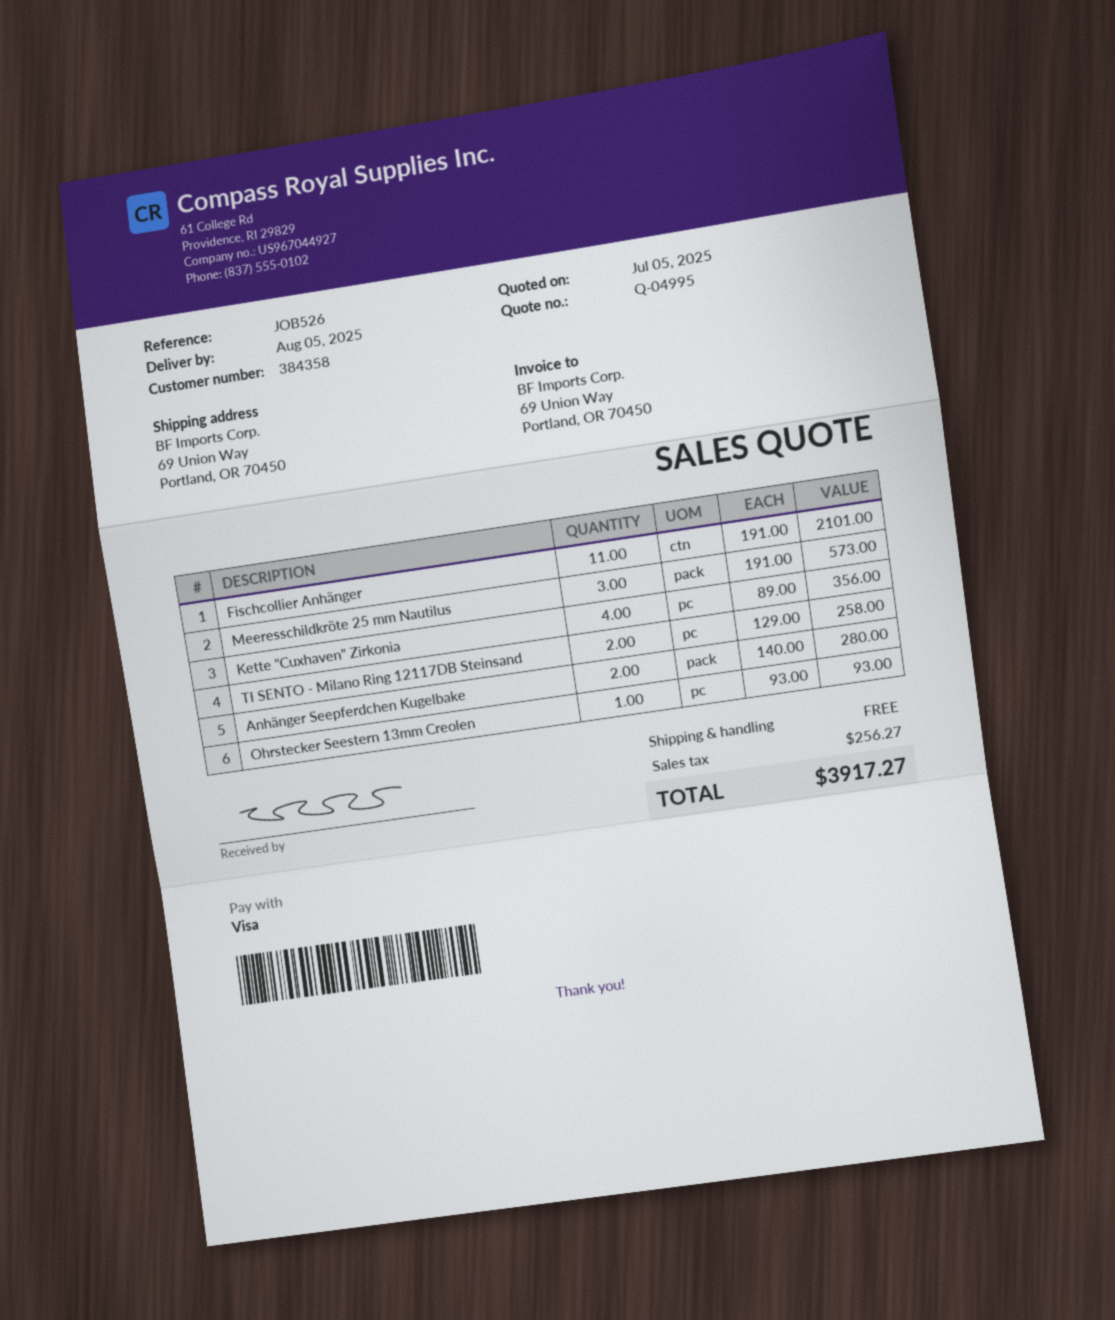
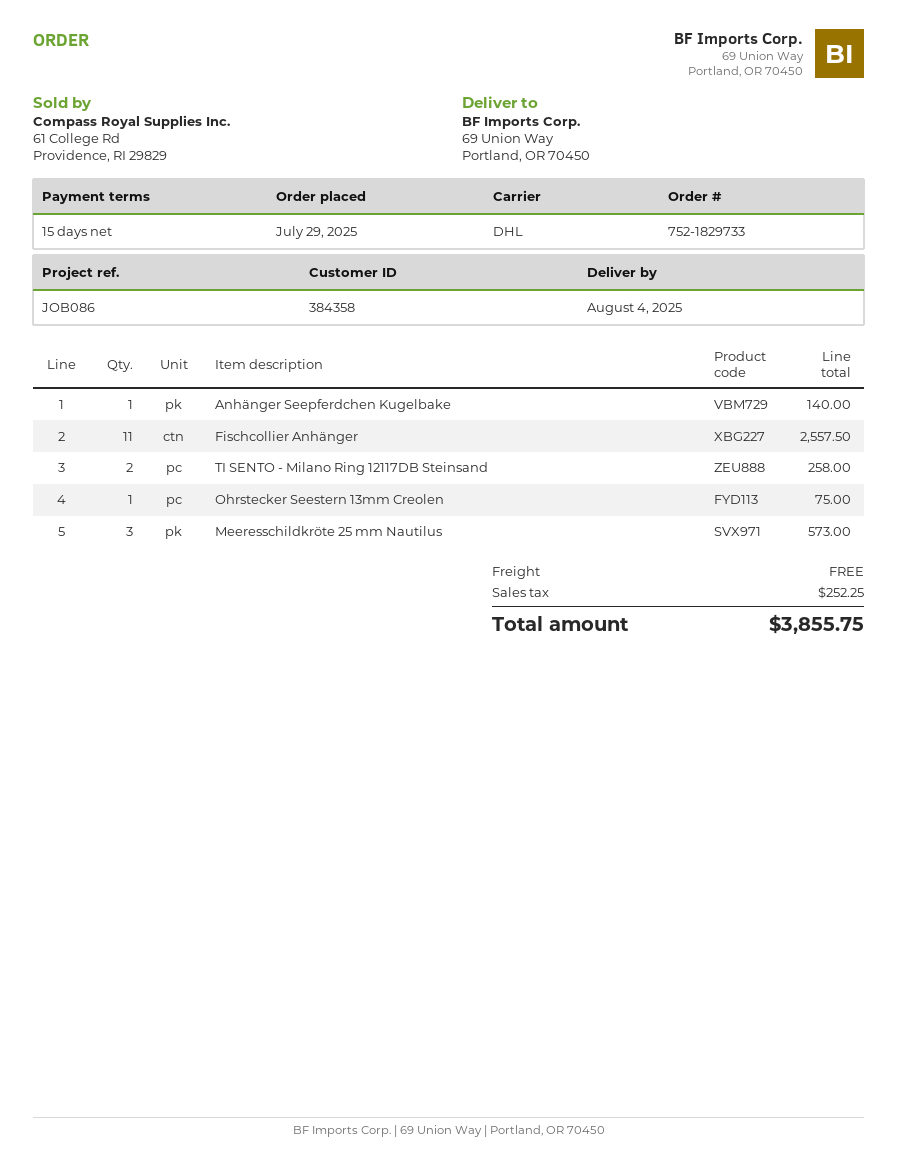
delivery date: 2025-08-05 -> 2025-08-04
reference: JOB526 -> JOB086
Fischcollier Anhänger: 11 for 2101.00 -> 11 for 2557.50
Kette "Cuxhaven" Zirkonia: 4 for 356.00 -> none
Anhänger Seepferdchen Kugelbake: 2 for 280.00 -> 1 for 140.00
Ohrstecker Seestern 13mm Creolen: 1 for 93.00 -> 1 for 75.00
tax: 256.27 -> 252.25
total: 3917.27 -> 3855.75

